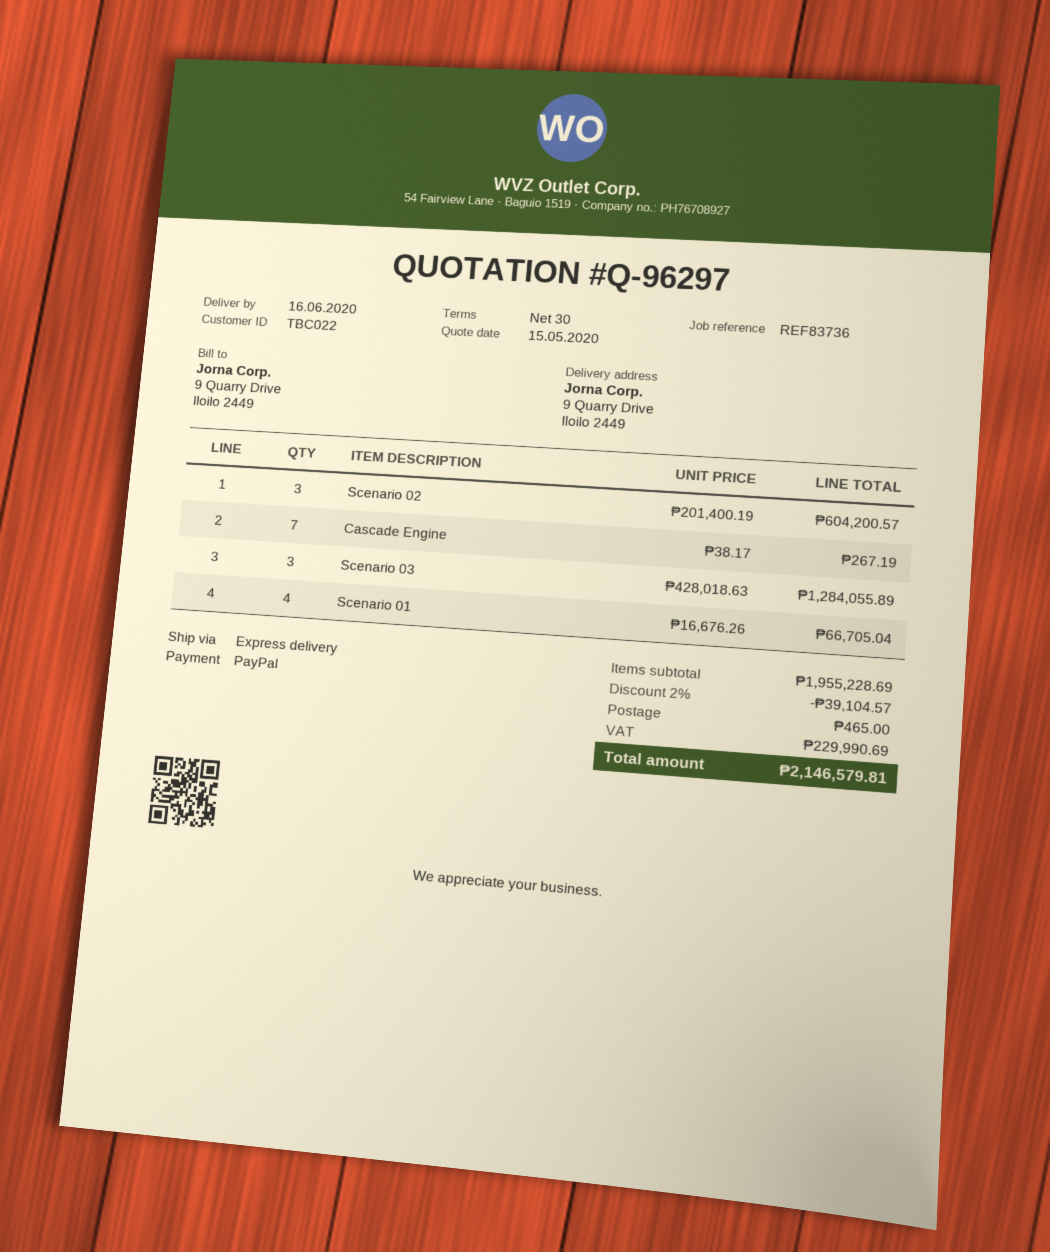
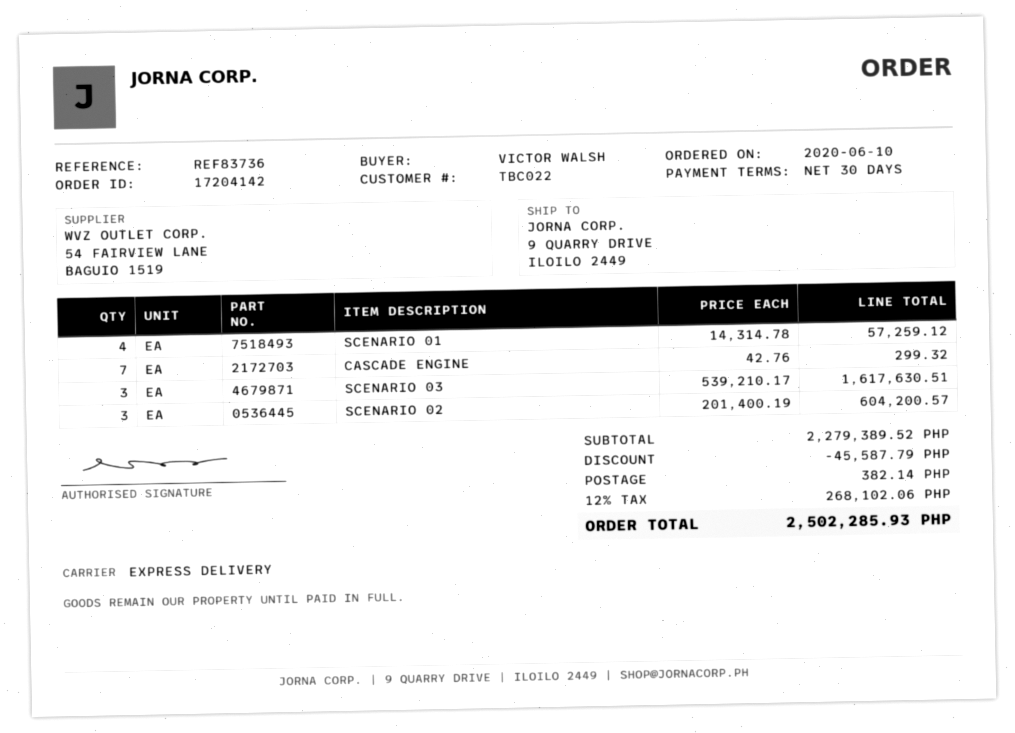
Cascade Engine: 7 x 38.17 = 267.19 -> 7 x 42.76 = 299.32
Scenario 03: 3 x 428018.63 = 1284055.89 -> 3 x 539210.17 = 1617630.51
Scenario 01: 4 x 16676.26 = 66705.04 -> 4 x 14314.78 = 57259.12
subtotal: 1955228.69 -> 2279389.52
discount: 39104.57 -> 45587.79
shipping: 465.00 -> 382.14
tax: 229990.69 -> 268102.06
total: 2146579.81 -> 2502285.93

